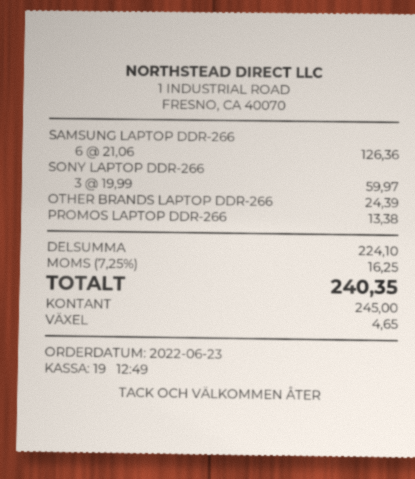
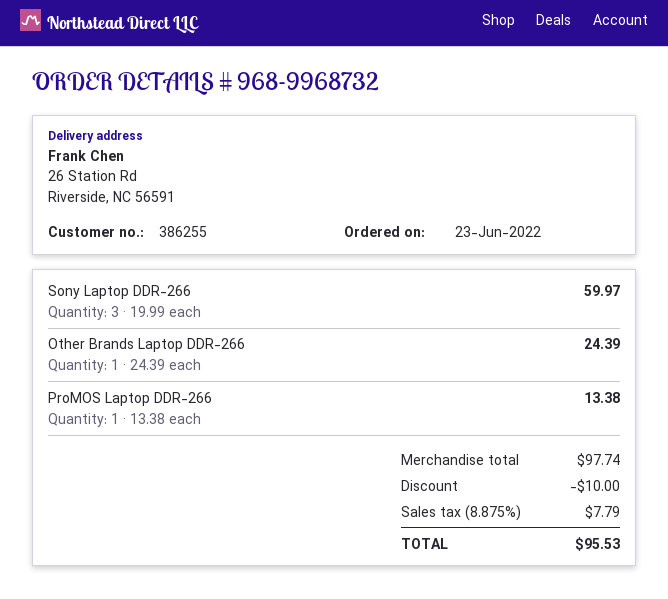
SAMSUNG LAPTOP DDR-266: 6 x 21.06 = 126.36 -> none
subtotal: 224.10 -> 97.74
discount: none -> 10.00
tax: 7.25% = 16.25 -> 8.875% = 7.79
total: 240.35 -> 95.53

